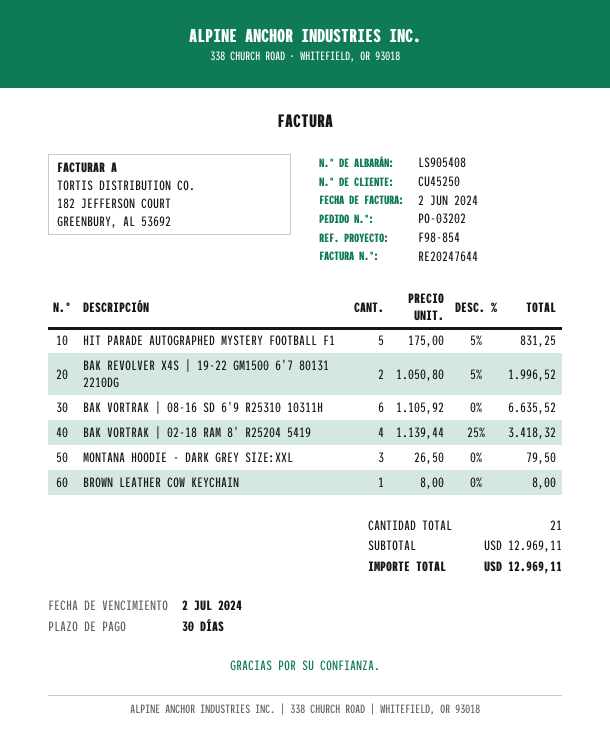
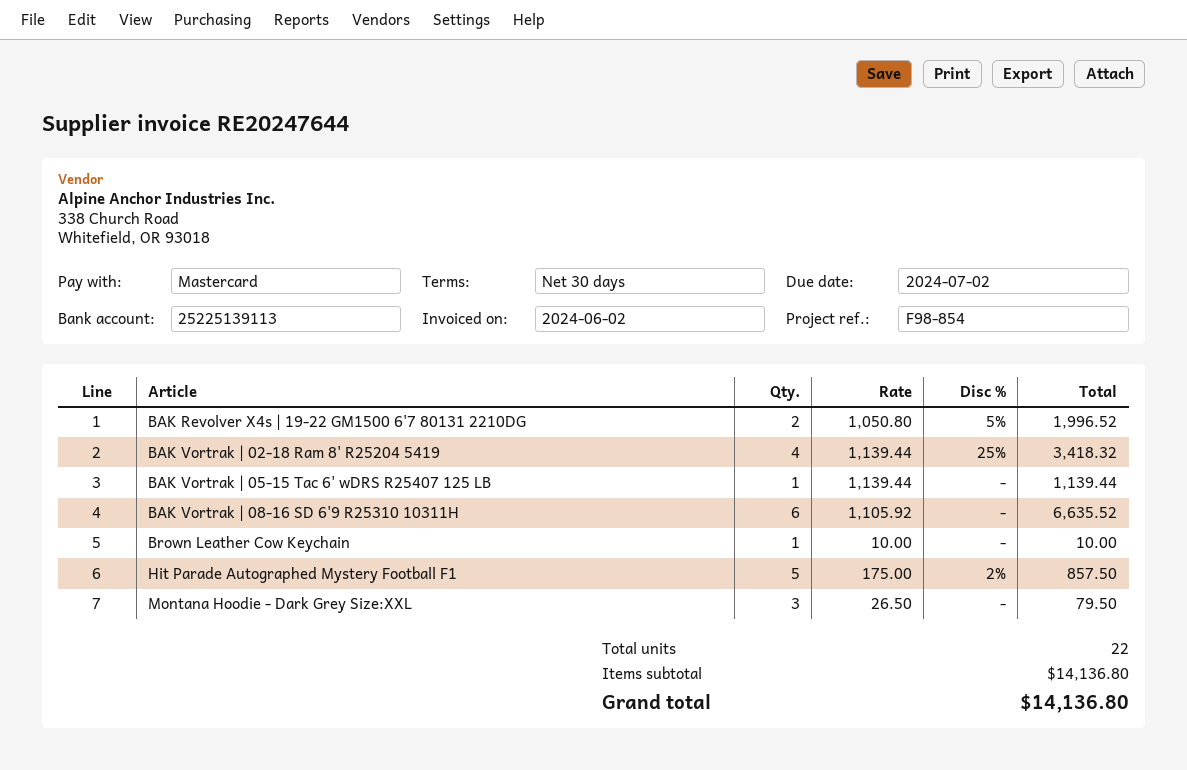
HIT PARADE AUTOGRAPHED MYSTERY FOOTBALL F1: 5 x 175.00 - 5% = 831.25 -> 5 x 175.00 - 2% = 857.50
BROWN LEATHER COW KEYCHAIN: 1 x 8.00 = 8.00 -> 1 x 10.00 = 10.00
BAK Vortrak | 05-15 Tac 6' wDRS R25407 125 LB: none -> 1 x 1139.44 = 1139.44
total quantity: 21 -> 22
subtotal: 12969.11 -> 14136.80
total: 12969.11 -> 14136.80

